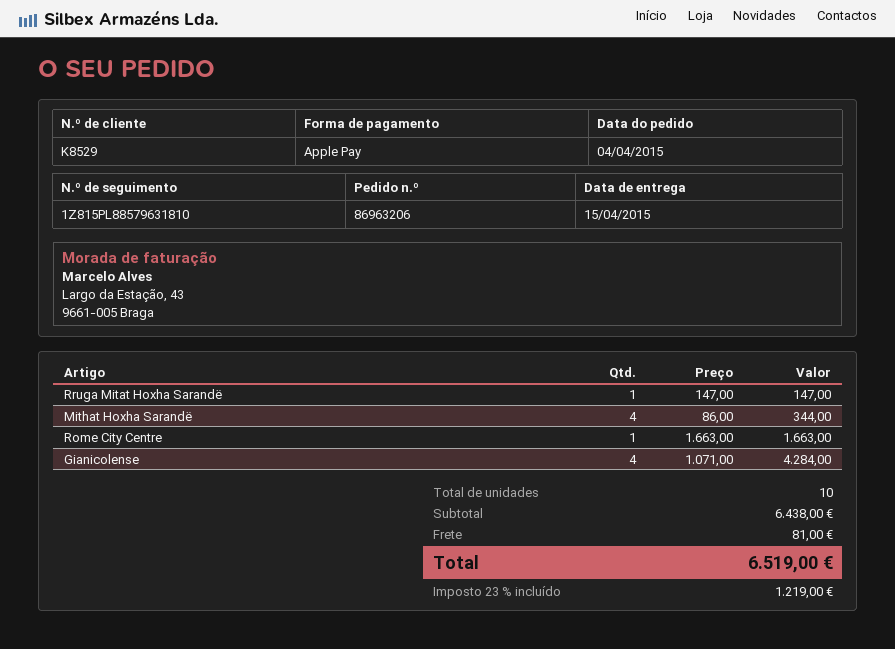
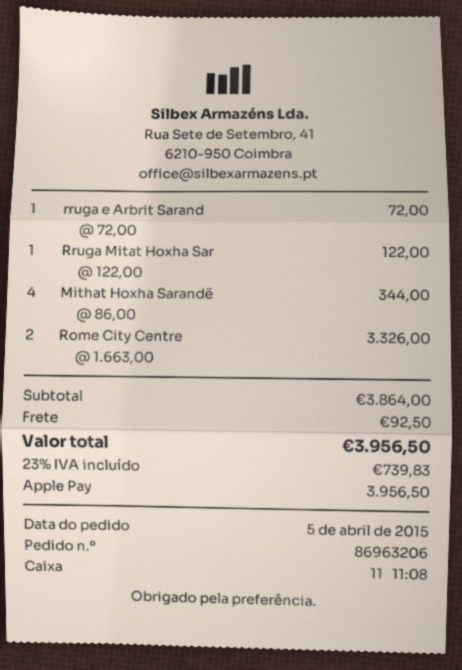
order date: 2015-04-04 -> 2015-04-05
Rruga Mitat Hoxha Sarandë: 1 x 147.00 = 147.00 -> 1 x 122.00 = 122.00
Rome City Centre: 1 x 1663.00 = 1663.00 -> 2 x 1663.00 = 3326.00
Gianicolense: 4 x 1071.00 = 4284.00 -> none
rruga e Arbrit Sarand: none -> 1 x 72.00 = 72.00
subtotal: 6438.00 -> 3864.00
shipping: 81.00 -> 92.50
tax: 23% = 1219.00 -> 23% = 739.83
total: 6519.00 -> 3956.50

